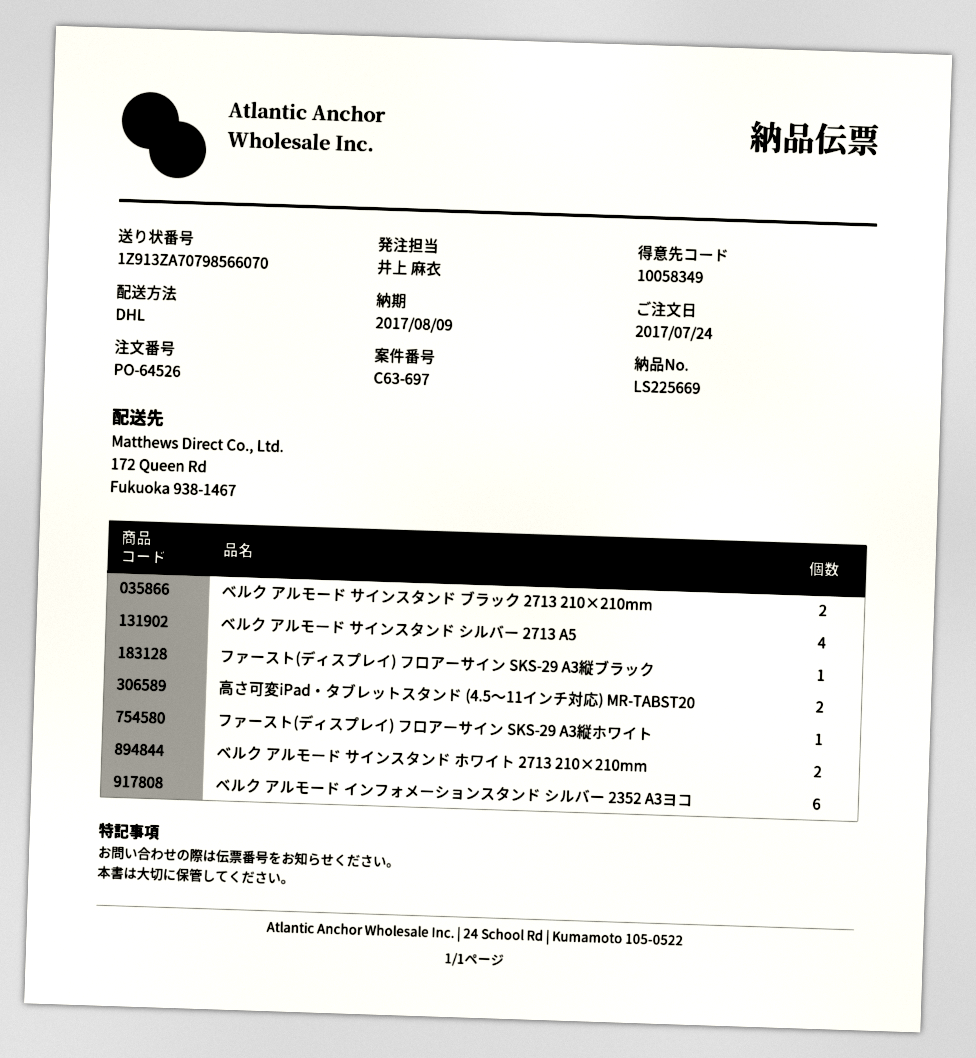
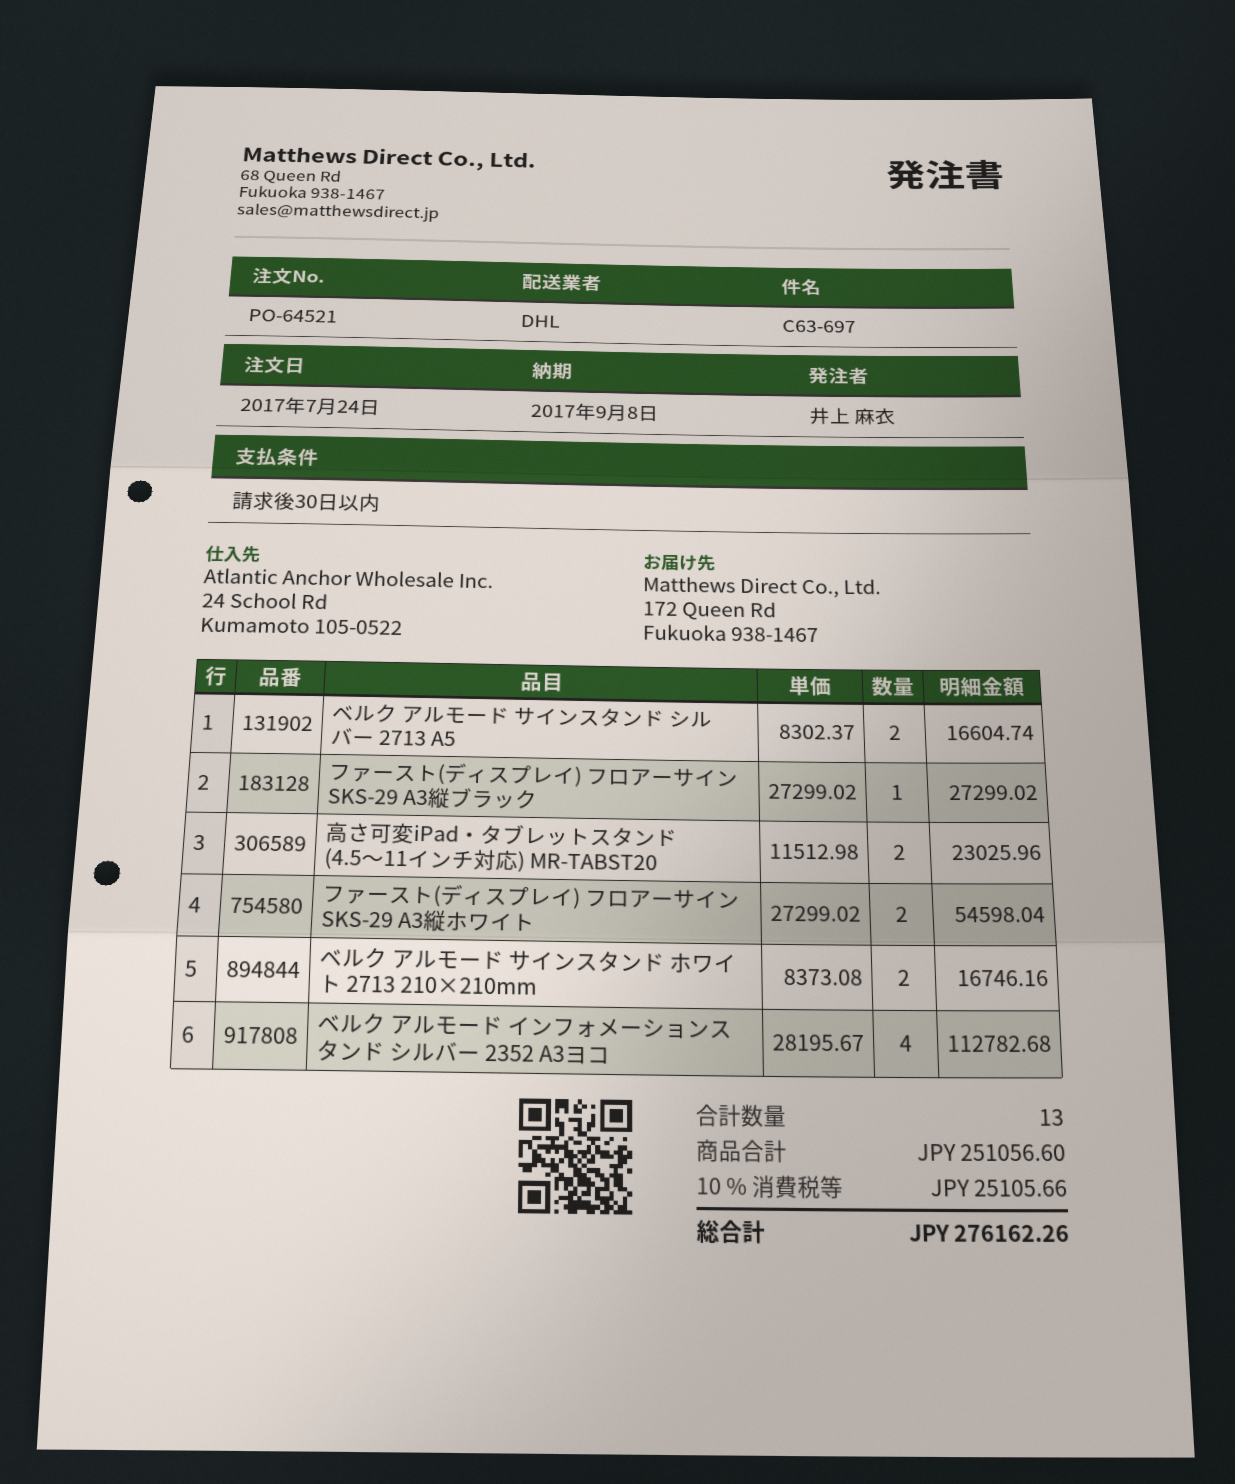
order number: PO-64526 -> PO-64521
delivery date: 2017-08-09 -> 2017-09-08
ベルク アルモード サインスタンド ブラック 2713 210×210mm: 2 -> none
ベルク アルモード サインスタンド シルバー 2713 A5: 4 -> 2
ファースト(ディスプレイ) フロアーサイン SKS-29 A3縦ホワイト: 1 -> 2
ベルク アルモード インフォメーションスタンド シルバー 2352 A3ヨコ: 6 -> 4

